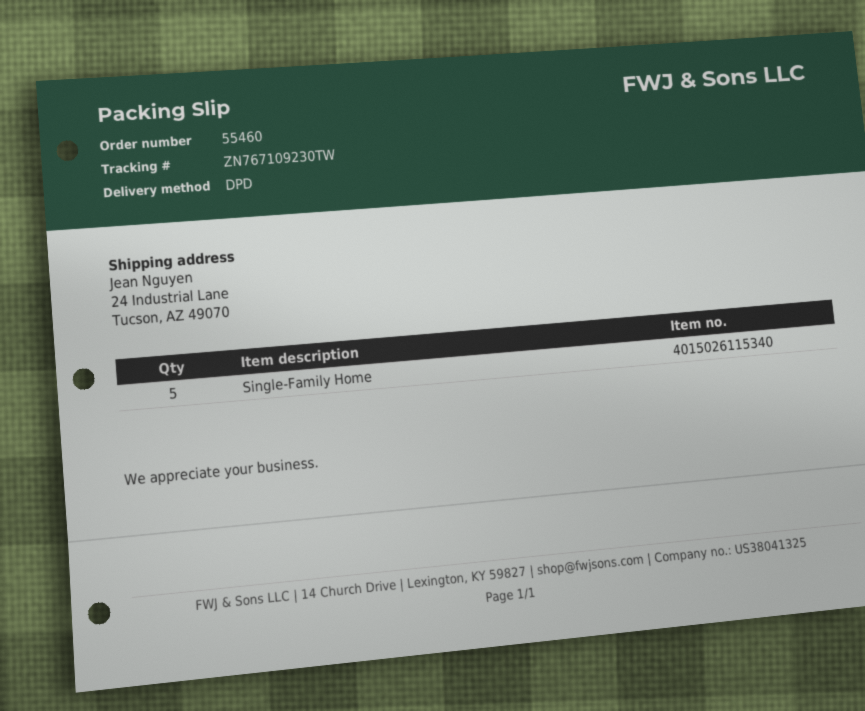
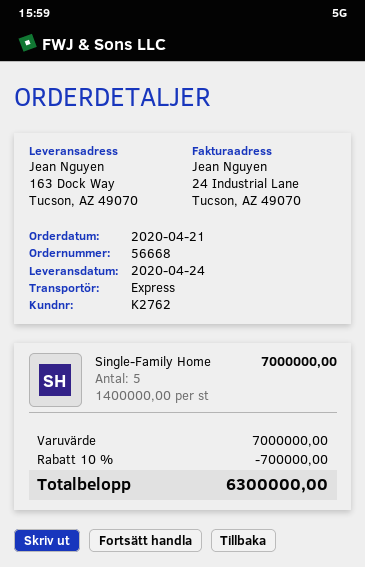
order number: 55460 -> 56668
shipping method: DPD -> express
ship to: 24 Industrial Lane, Tucson, AZ 49070 -> 163 Dock Way, Tucson, AZ 49070

